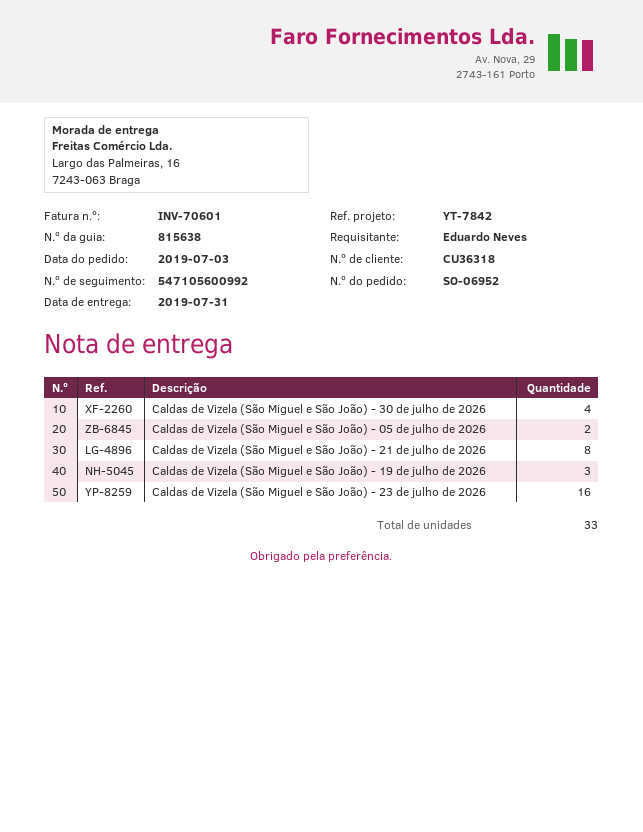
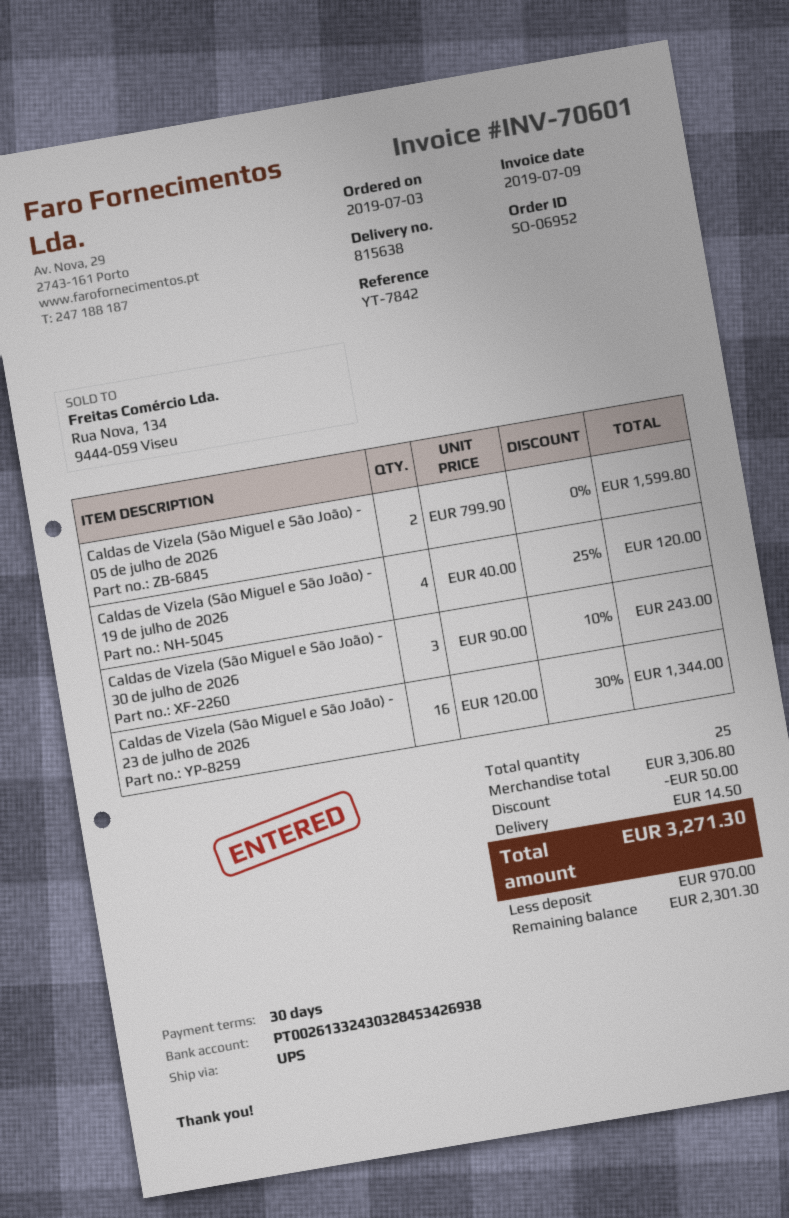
Caldas de Vizela (São Miguel e São João) - 30 de julho de 2026: 4 -> 3
Caldas de Vizela (São Miguel e São João) - 21 de julho de 2026: 8 -> none
Caldas de Vizela (São Miguel e São João) - 19 de julho de 2026: 3 -> 4
total quantity: 33 -> 25

